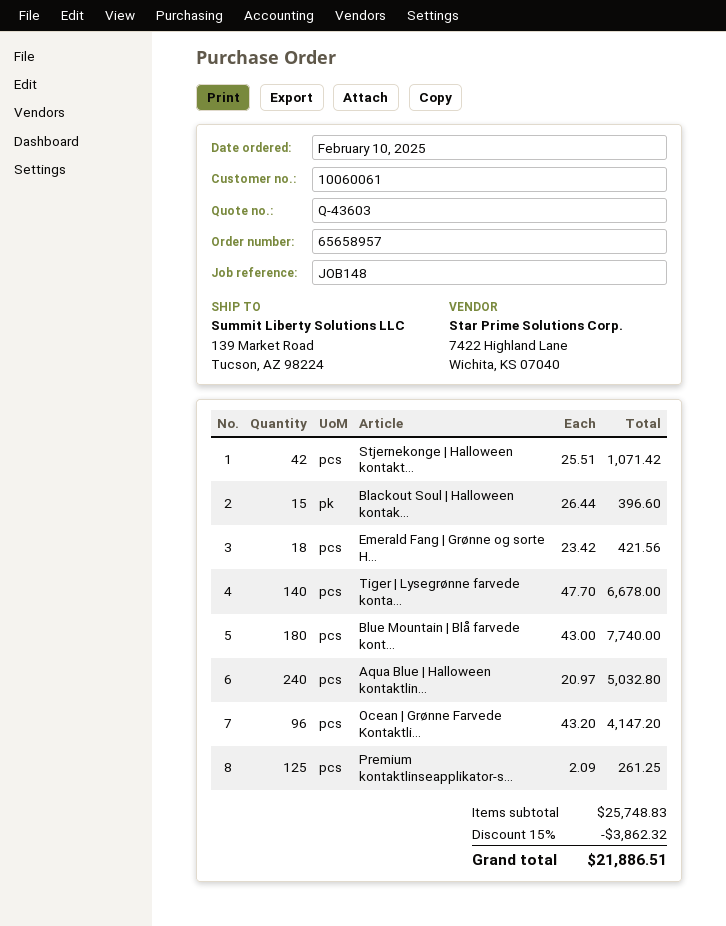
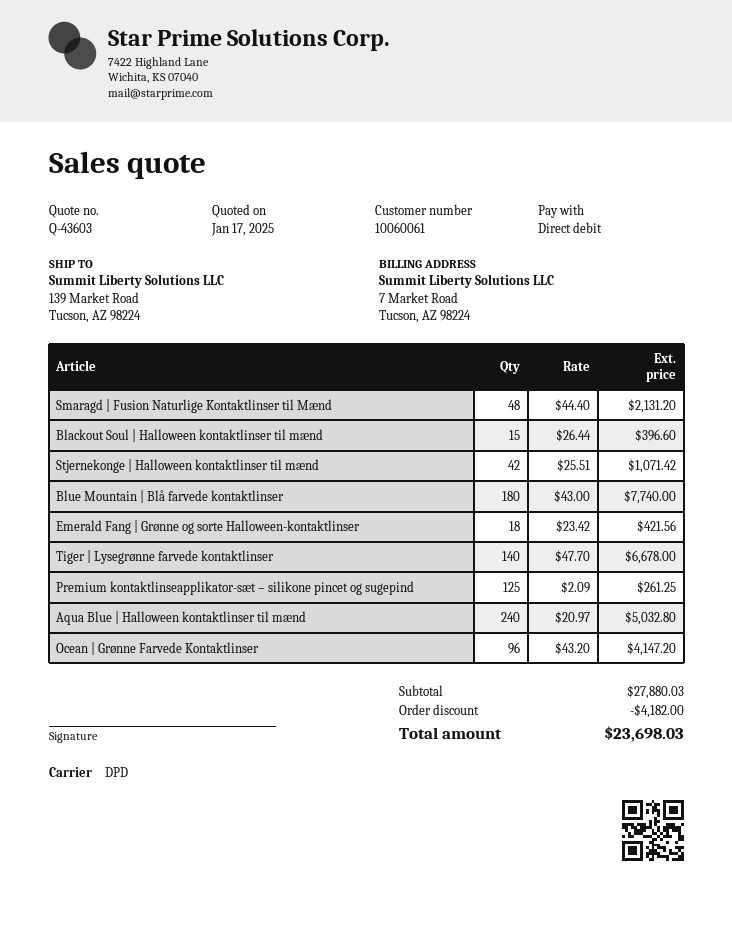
Smaragd | Fusion Naturlige Kontaktlinser til Mænd: none -> 48 x 44.40 = 2131.20
subtotal: 25748.83 -> 27880.03
discount: 3862.32 -> 4182.00
total: 21886.51 -> 23698.03

